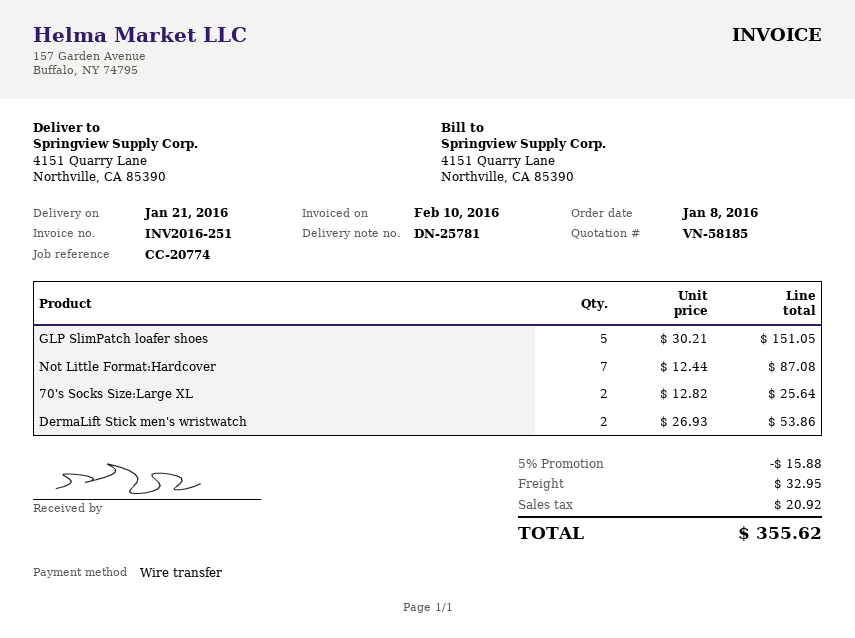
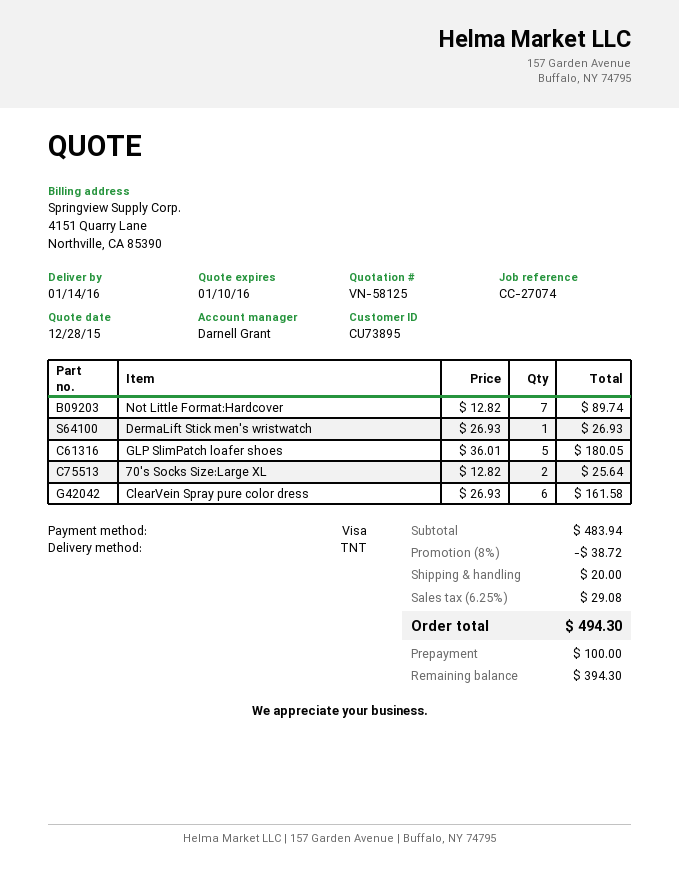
quote number: VN-58185 -> VN-58125
delivery date: 2016-01-21 -> 2016-01-14
reference: CC-20774 -> CC-27074
payment method: bank transfer -> Visa
GLP SlimPatch loafer shoes: 5 x 30.21 = 151.05 -> 5 x 36.01 = 180.05
Not Little Format:Hardcover: 7 x 12.44 = 87.08 -> 7 x 12.82 = 89.74
DermaLift Stick men's wristwatch: 2 x 26.93 = 53.86 -> 1 x 26.93 = 26.93
ClearVein Spray pure color dress: none -> 6 x 26.93 = 161.58
discount: 5% = 15.88 -> 8% = 38.72
shipping: 32.95 -> 20.00
tax: 20.92 -> 29.08
total: 355.62 -> 494.30

